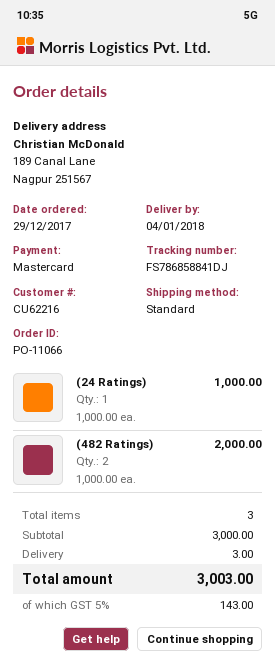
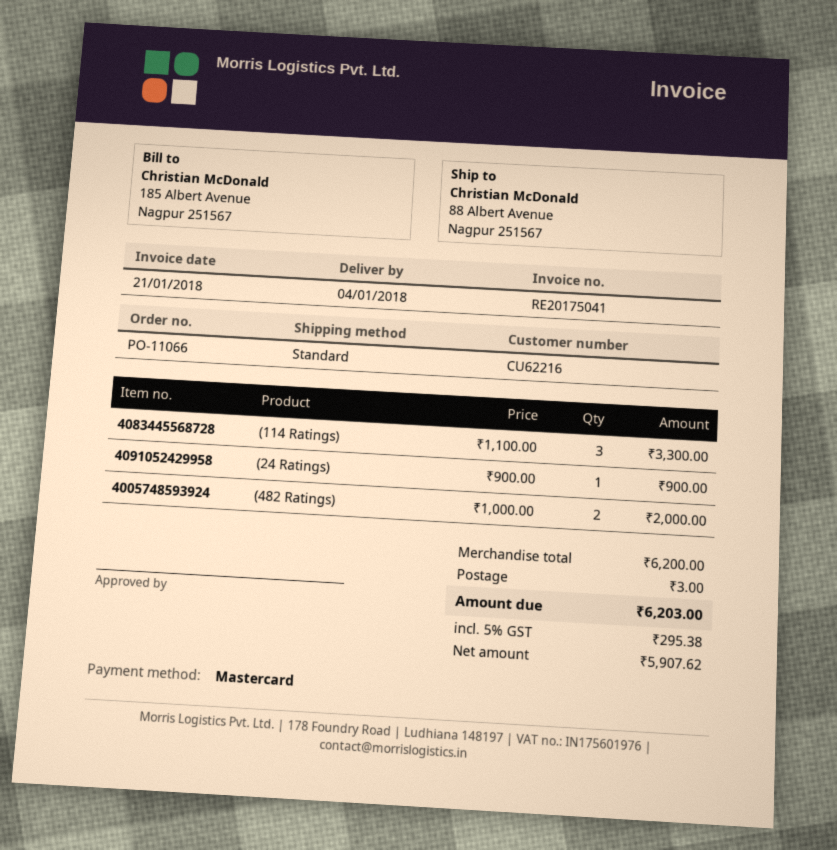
ship to: 189 Canal Lane, Nagpur 251567 -> 88 Albert Avenue, Nagpur 251567
(24 Ratings): 1 x 1000.00 = 1000.00 -> 1 x 900.00 = 900.00
(114 Ratings): none -> 3 x 1100.00 = 3300.00
subtotal: 3000.00 -> 6200.00
tax: 5% = 143.00 -> 5% = 295.38
total: 3003.00 -> 6203.00

